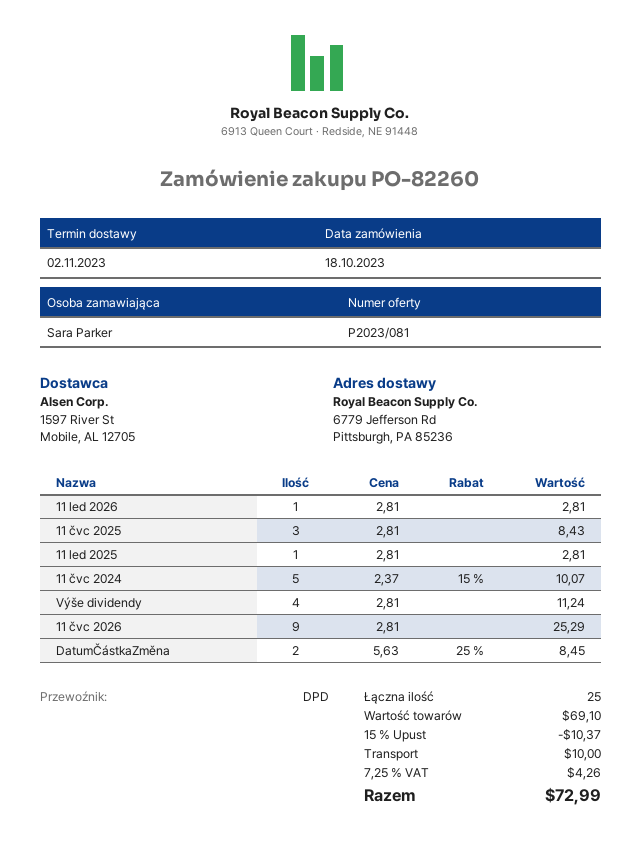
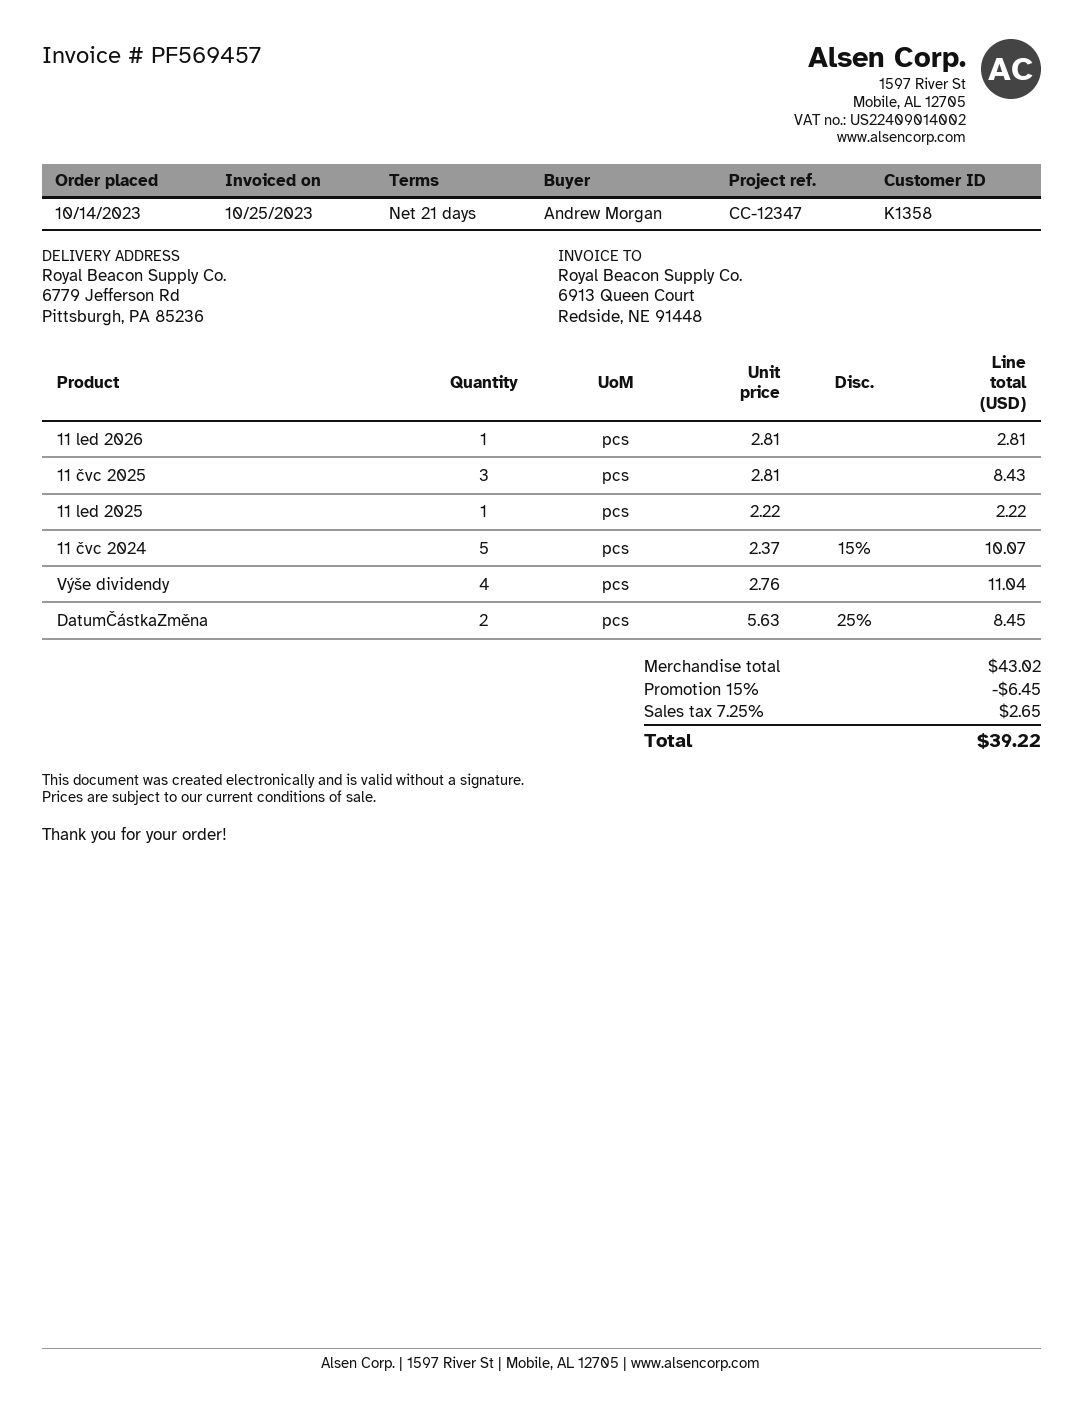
order date: 2023-10-18 -> 2023-10-14
ordered by: Sara Parker -> Andrew Morgan
11 led 2025: 1 x 2.81 = 2.81 -> 1 x 2.22 = 2.22
Výše dividendy: 4 x 2.81 = 11.24 -> 4 x 2.76 = 11.04
11 čvc 2026: 9 x 2.81 = 25.29 -> none
subtotal: 69.10 -> 43.02
discount: 15% = 10.37 -> 15% = 6.45
shipping: 10.00 -> none
tax: 7.25% = 4.26 -> 7.25% = 2.65
total: 72.99 -> 39.22

